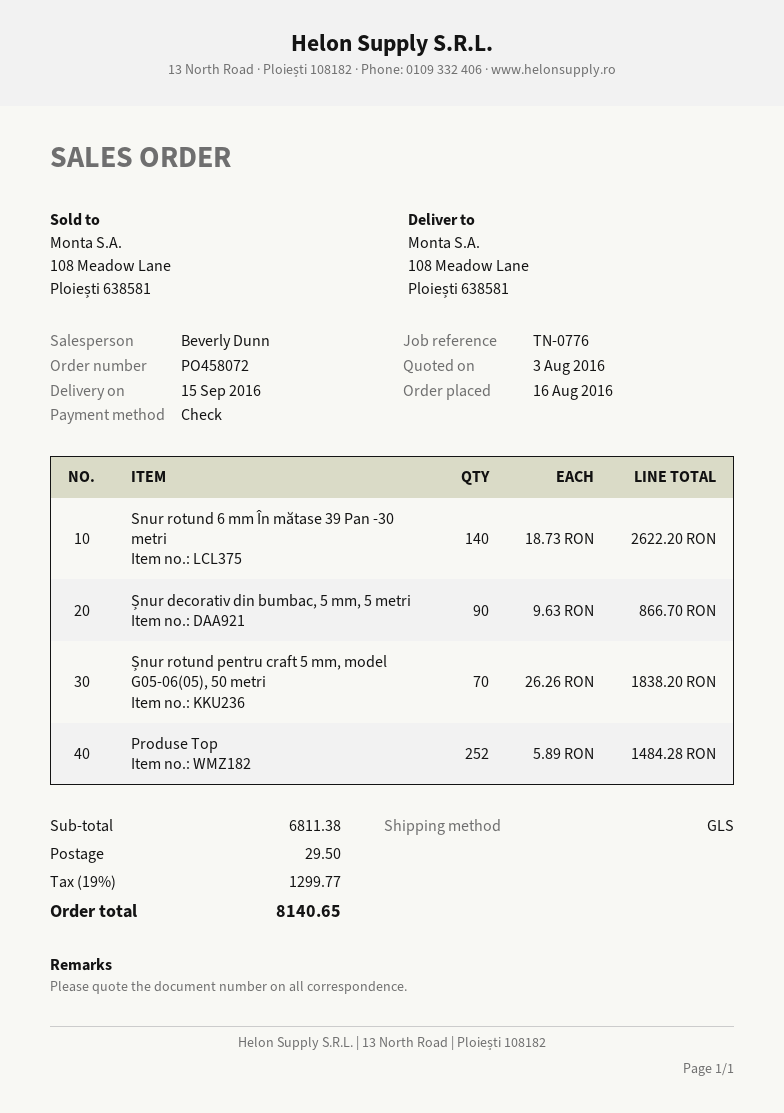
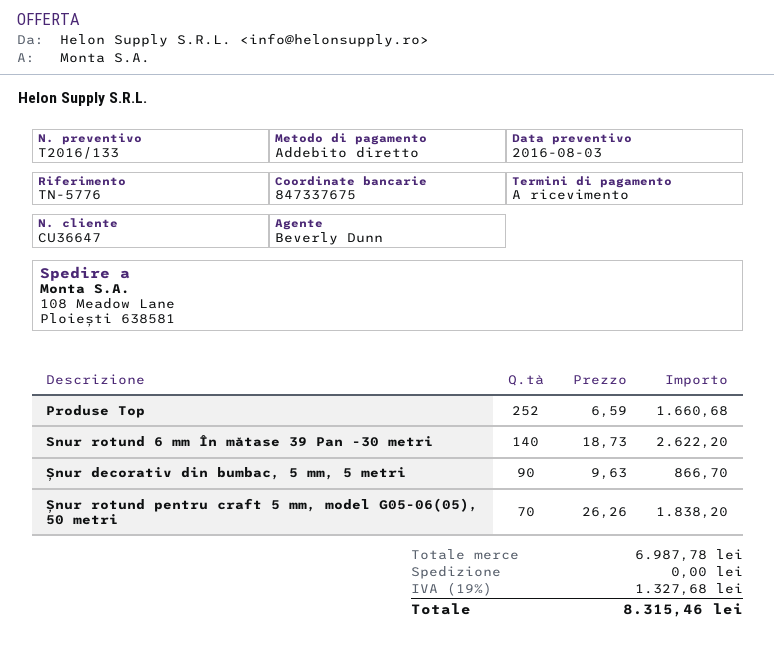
reference: TN-0776 -> TN-5776
payment method: cheque -> direct debit
Produse Top: 252 x 5.89 = 1484.28 -> 252 x 6.59 = 1660.68
subtotal: 6811.38 -> 6987.78
shipping: 29.50 -> 0.00
tax: 19% = 1299.77 -> 19% = 1327.68
total: 8140.65 -> 8315.46

